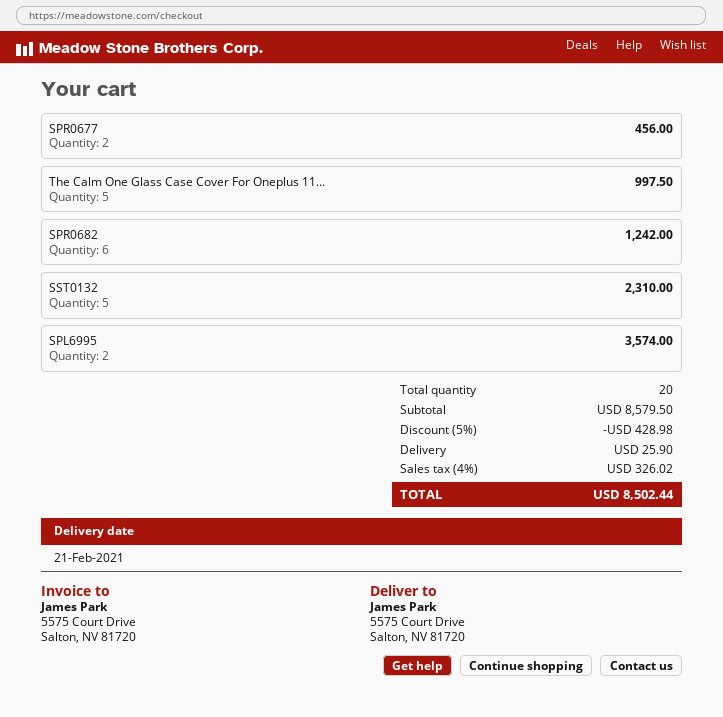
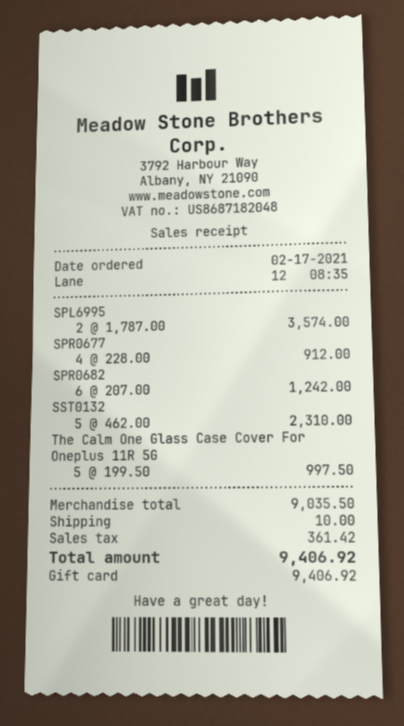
SPR0677: 2 for 456.00 -> 4 for 912.00
subtotal: 8579.50 -> 9035.50
discount: 5% = 428.98 -> none
shipping: 25.90 -> 10.00
tax: 326.02 -> 361.42
total: 8502.44 -> 9406.92

